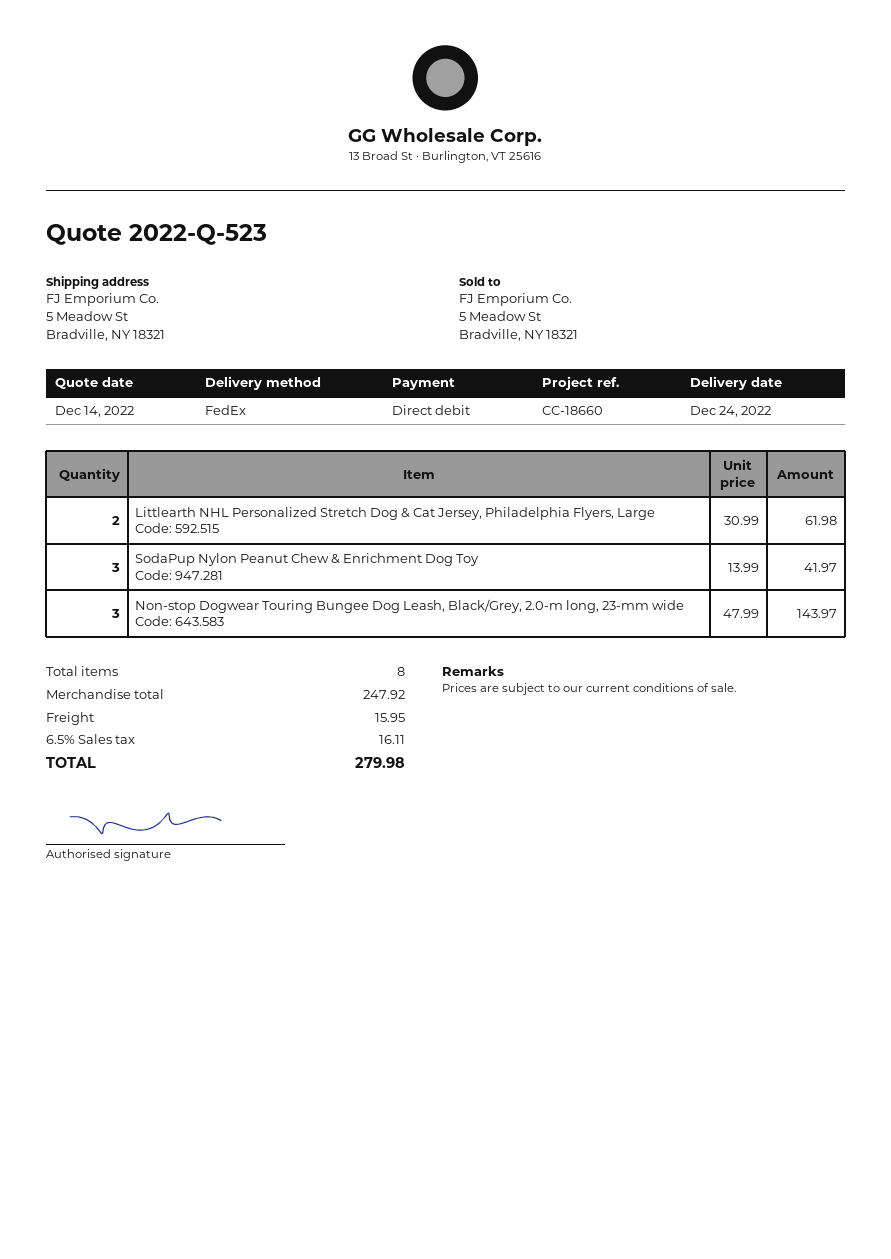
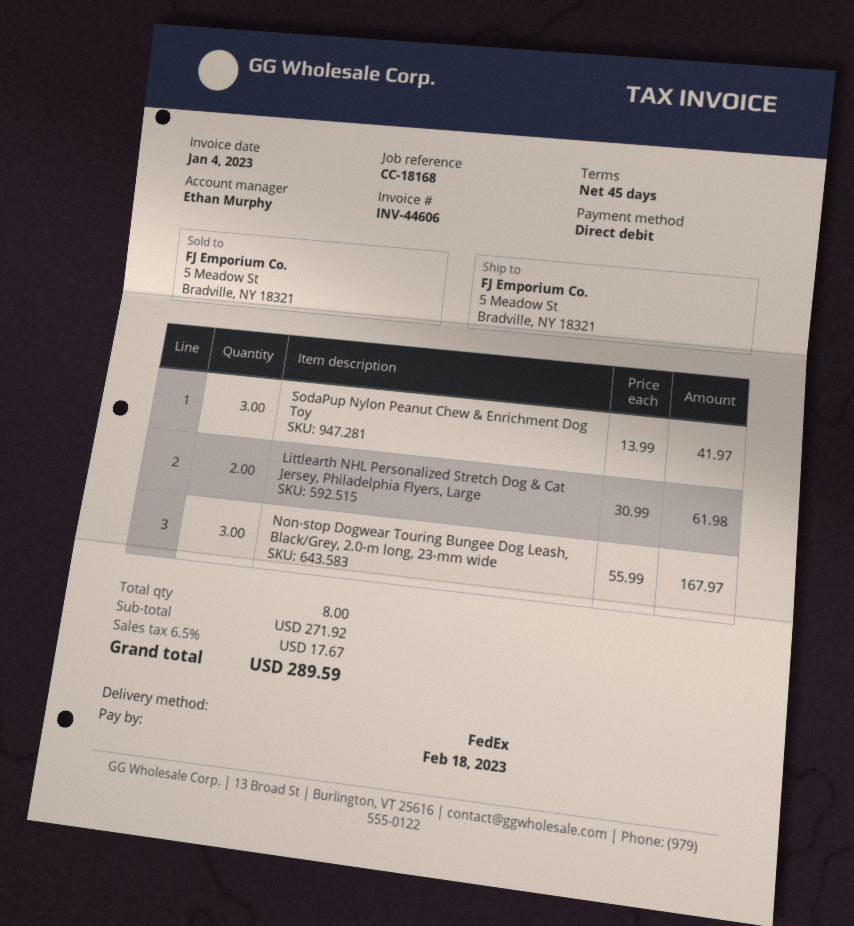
reference: CC-18660 -> CC-18168
Non-stop Dogwear Touring Bungee Dog Leash, Black/Grey, 2.0-m long, 23-mm wide: 3 x 47.99 = 143.97 -> 3 x 55.99 = 167.97
subtotal: 247.92 -> 271.92
shipping: 15.95 -> none
tax: 6.5% = 16.11 -> 6.5% = 17.67
total: 279.98 -> 289.59

